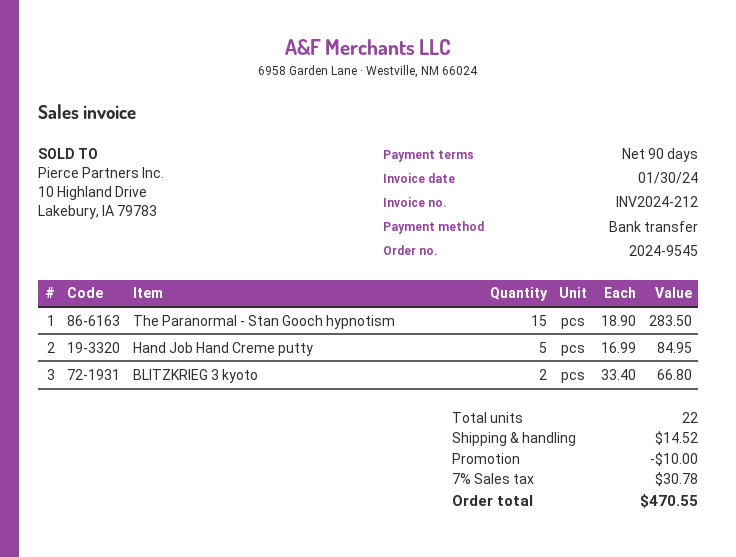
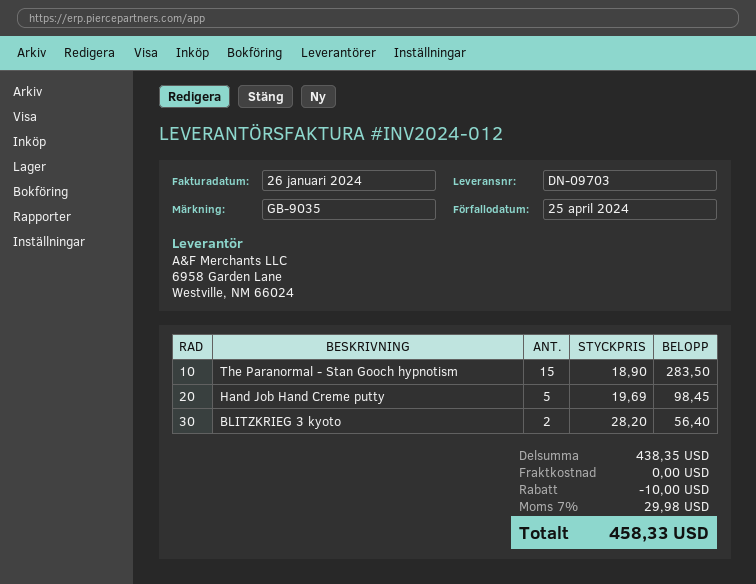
invoice number: INV2024-212 -> INV2024-012
invoice date: 2024-01-30 -> 2024-01-26
Hand Job Hand Creme putty: 5 x 16.99 = 84.95 -> 5 x 19.69 = 98.45
BLITZKRIEG 3 kyoto: 2 x 33.40 = 66.80 -> 2 x 28.20 = 56.40
shipping: 14.52 -> 0.00
tax: 7% = 30.78 -> 7% = 29.98
total: 470.55 -> 458.33

